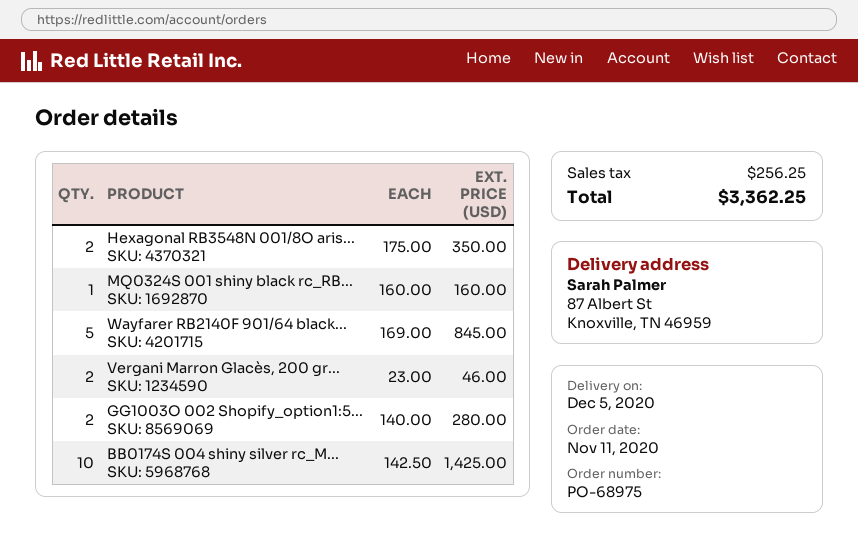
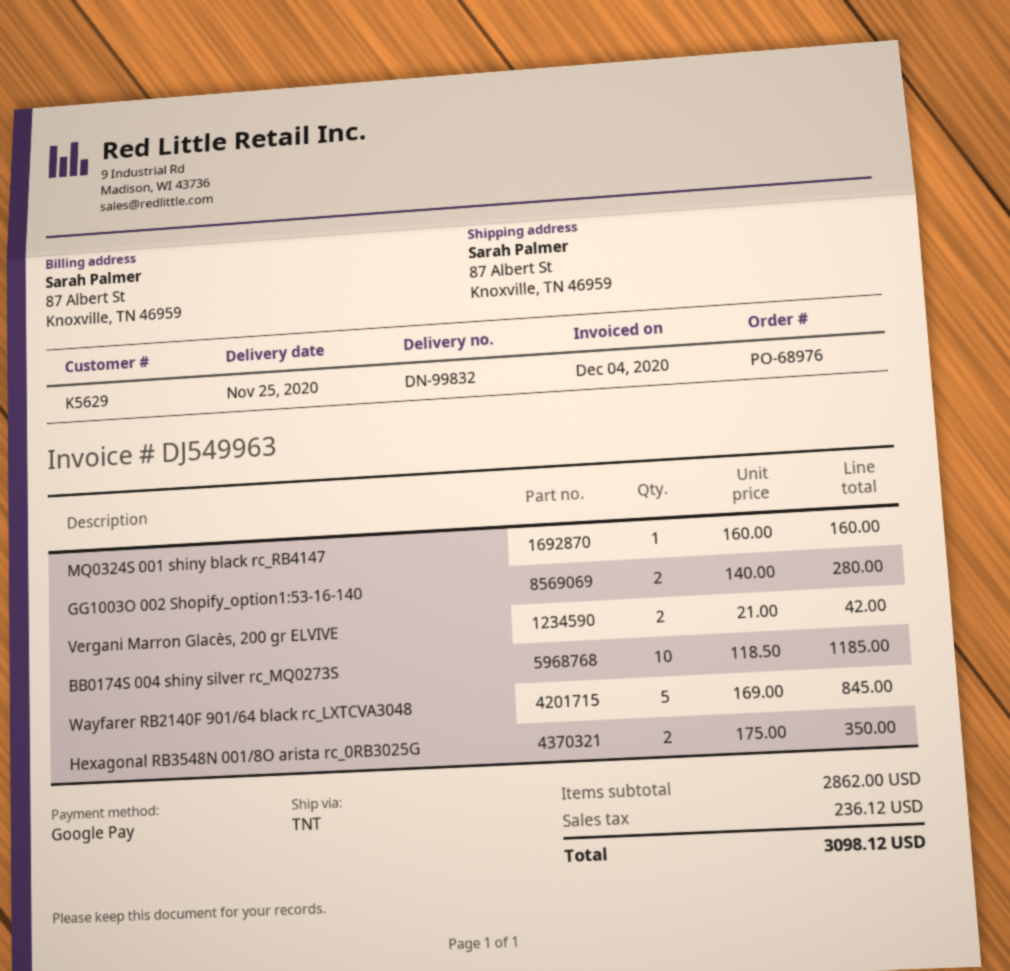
order number: PO-68975 -> PO-68976
delivery date: 2020-12-05 -> 2020-11-25
Vergani Marron Glacès, 200 gr...: 2 x 23.00 = 46.00 -> 2 x 21.00 = 42.00
BB0174S 004 shiny silver rc_M...: 10 x 142.50 = 1425.00 -> 10 x 118.50 = 1185.00
tax: 256.25 -> 236.12
total: 3362.25 -> 3098.12

